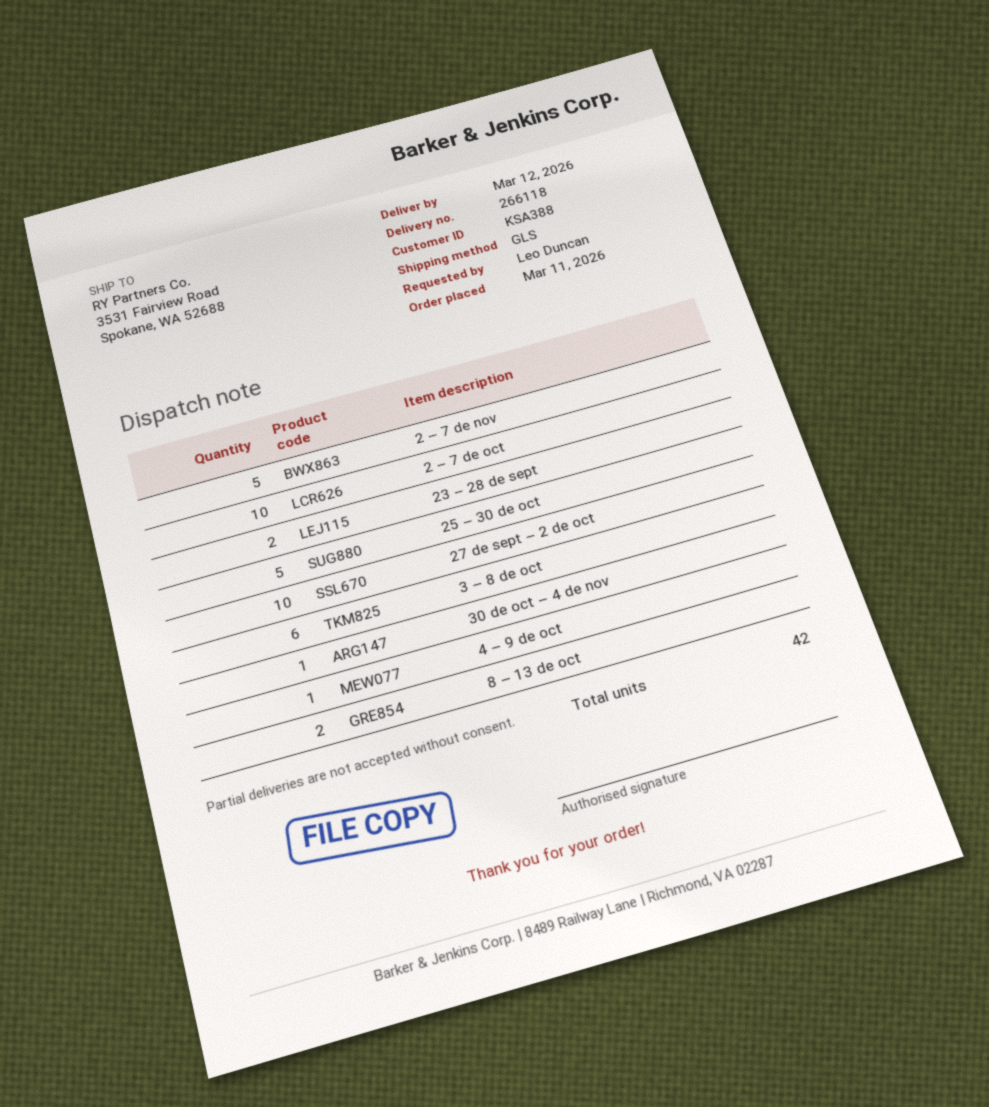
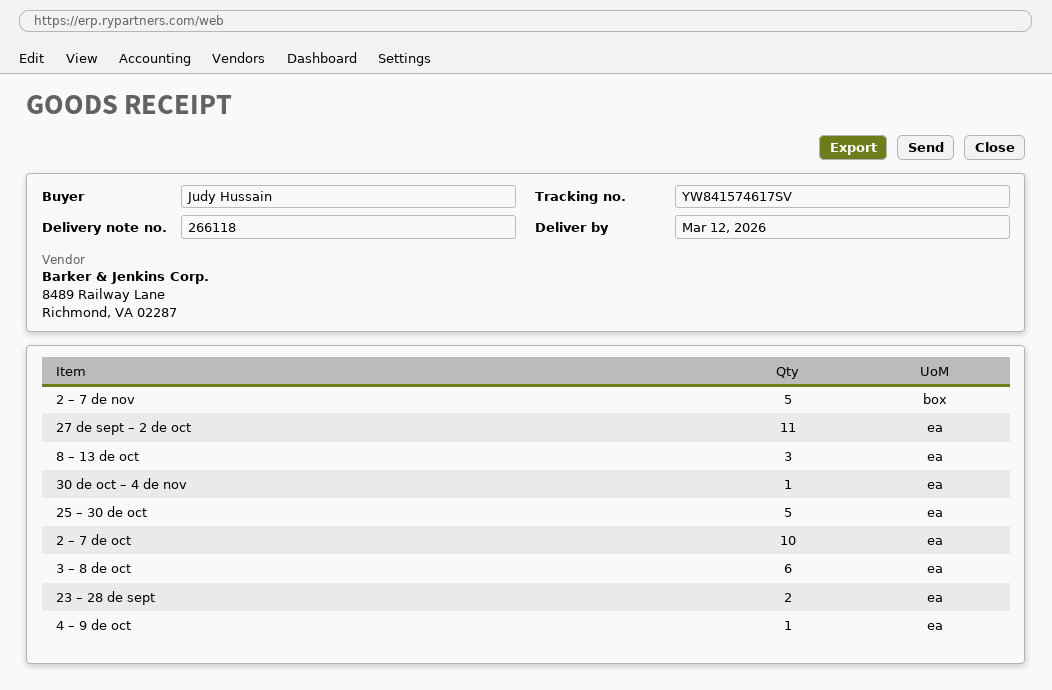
ordered by: Leo Duncan -> Judy Hussain
27 de sept – 2 de oct: 10 -> 11
8 – 13 de oct: 2 -> 3

